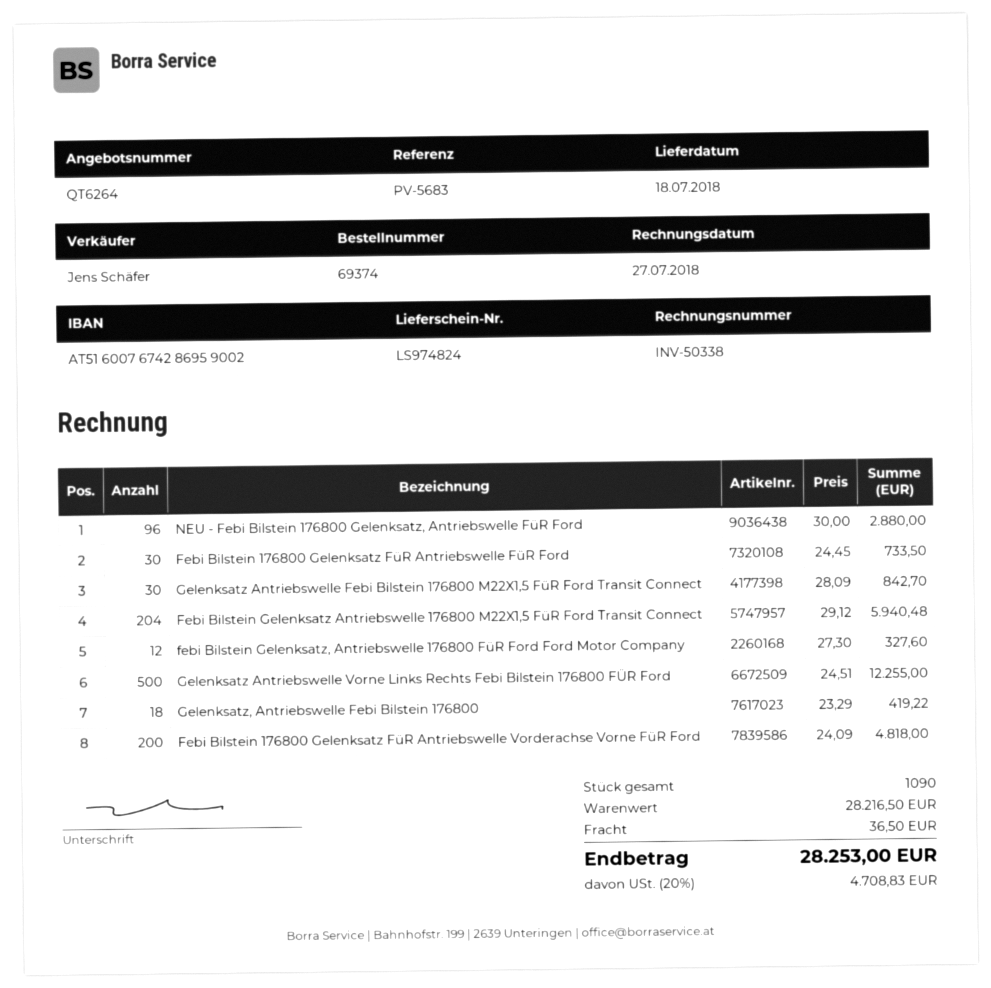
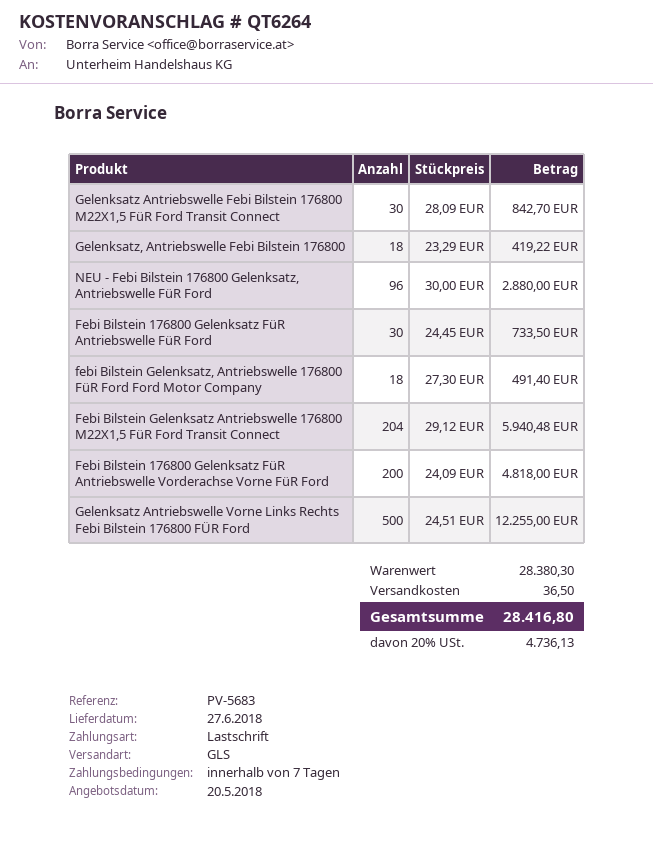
delivery date: 2018-07-18 -> 2018-06-27
febi Bilstein Gelenksatz, Antriebswelle 176800 FüR Ford Ford Motor Company: 12 x 27.30 = 327.60 -> 18 x 27.30 = 491.40
subtotal: 28216.50 -> 28380.30
tax: 20% = 4708.83 -> 20% = 4736.13
total: 28253.00 -> 28416.80

